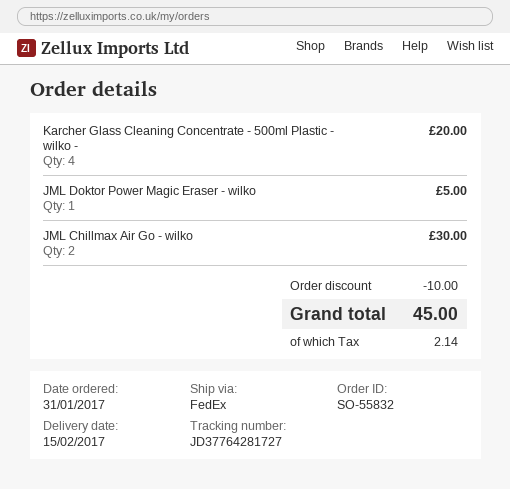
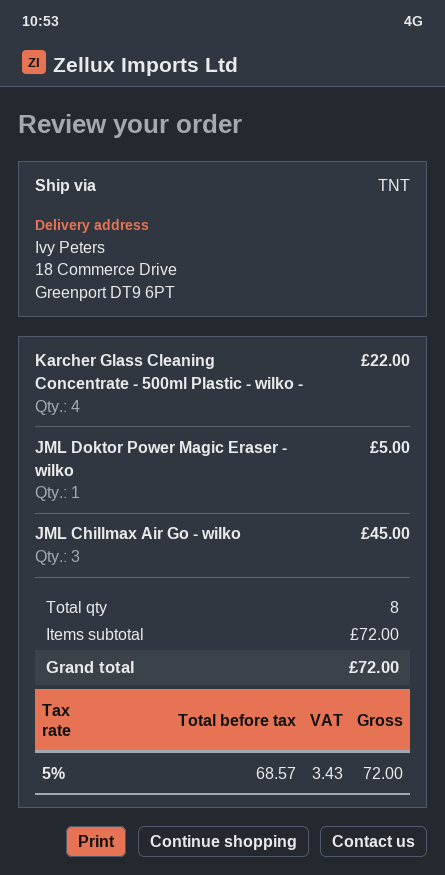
shipping method: FedEx -> TNT
Karcher Glass Cleaning Concentrate - 500ml Plastic - wilko -: 4 for 20.00 -> 4 for 22.00
JML Chillmax Air Go - wilko: 2 for 30.00 -> 3 for 45.00
discount: 10.00 -> none
tax: 2.14 -> 3.43
total: 45.00 -> 72.00

